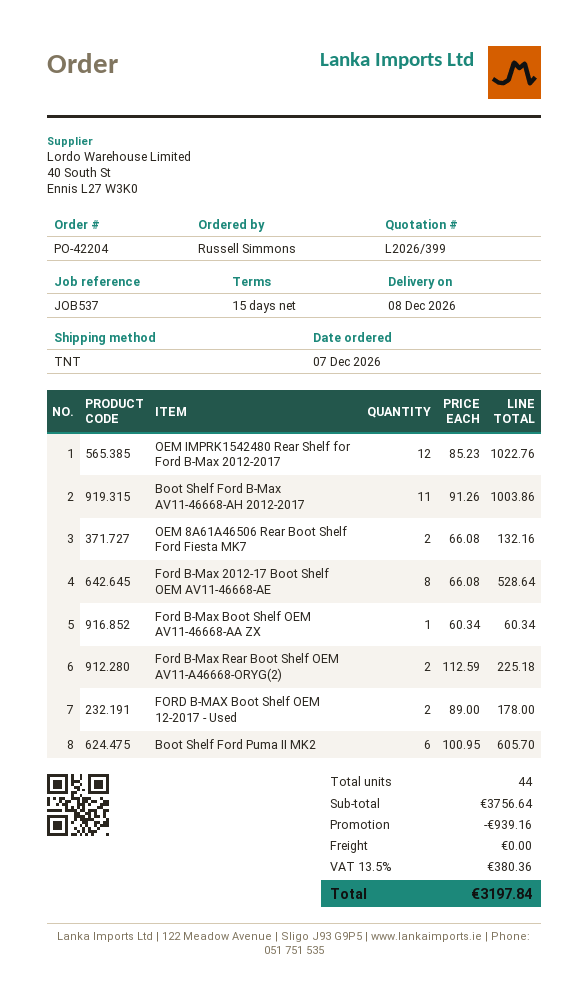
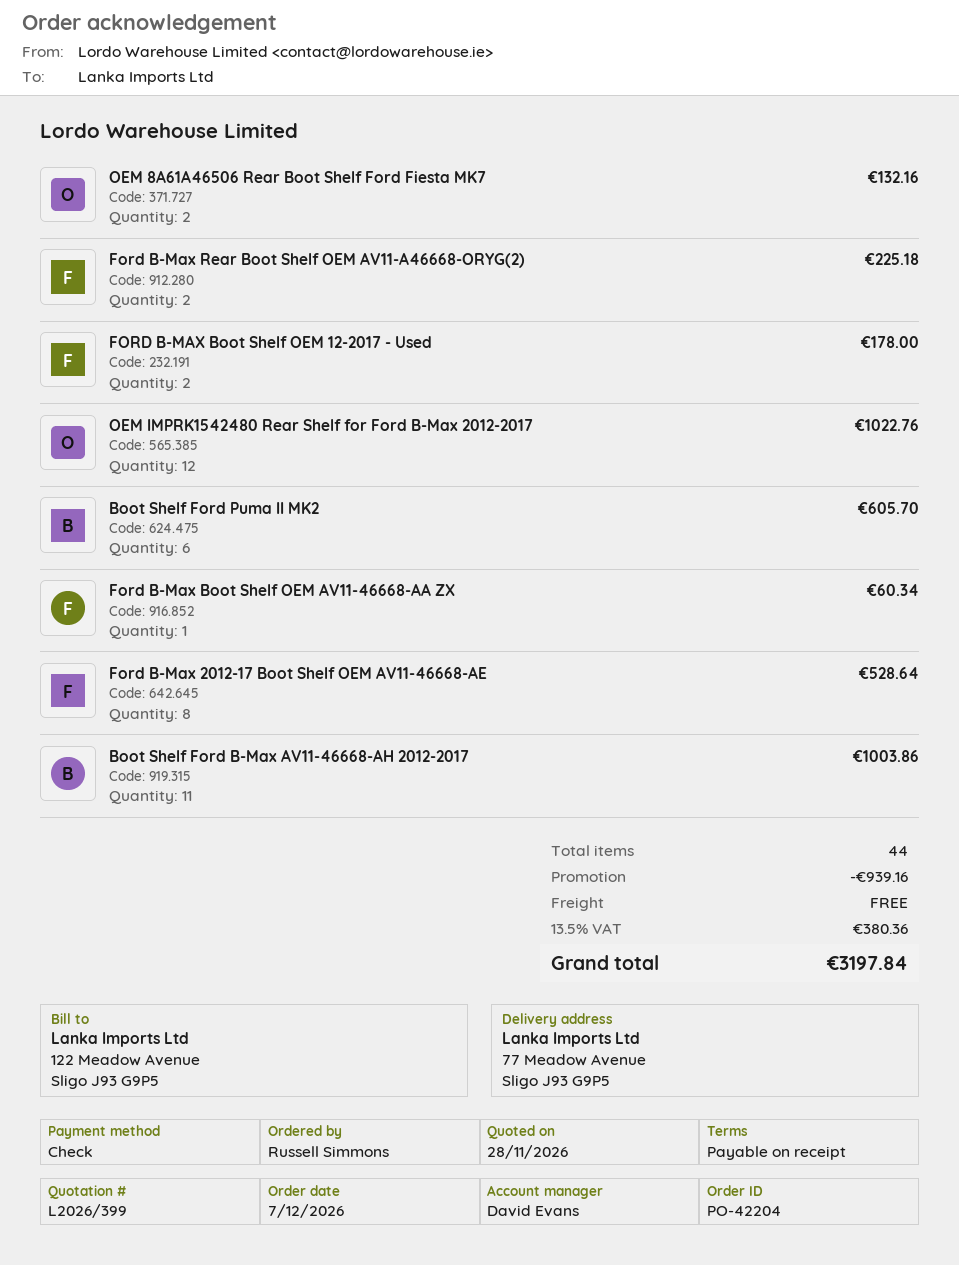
payment terms: 15 days -> on receipt

